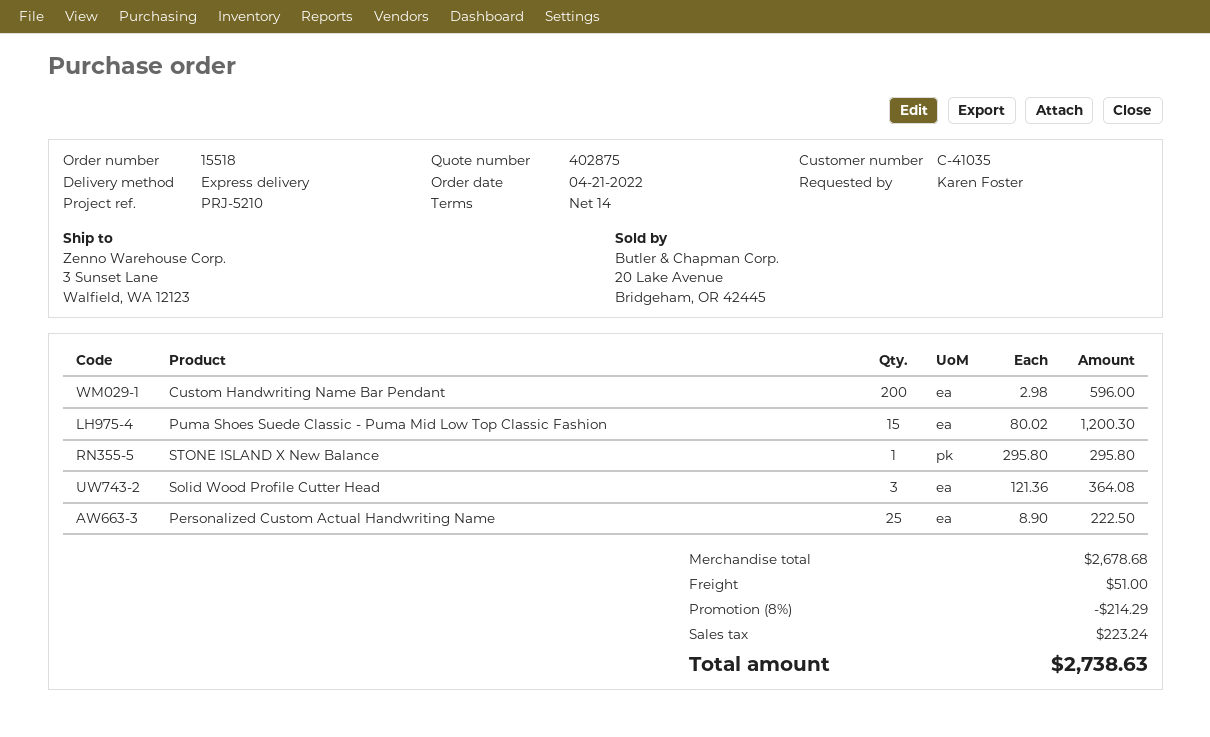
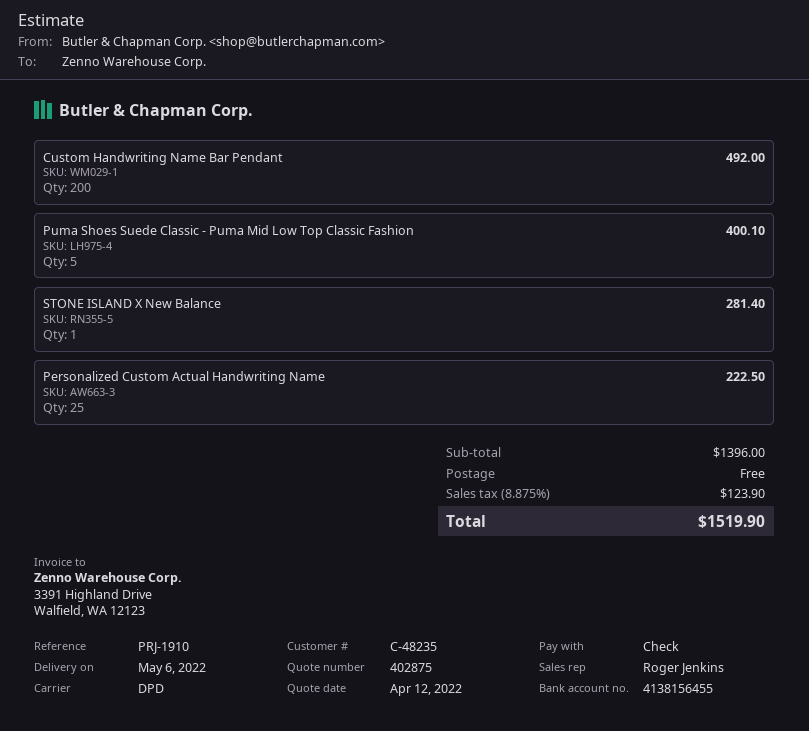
customer number: C-41035 -> C-48235
reference: PRJ-5210 -> PRJ-1910
shipping method: express -> DPD
Custom Handwriting Name Bar Pendant: 200 for 596.00 -> 200 for 492.00
Puma Shoes Suede Classic - Puma Mid Low Top Classic Fashion: 15 for 1200.30 -> 5 for 400.10
STONE ISLAND X New Balance: 1 for 295.80 -> 1 for 281.40
Solid Wood Profile Cutter Head: 3 for 364.08 -> none
subtotal: 2678.68 -> 1396.00
discount: 8% = 214.29 -> none
shipping: 51.00 -> 0.00
tax: 223.24 -> 123.90
total: 2738.63 -> 1519.90

